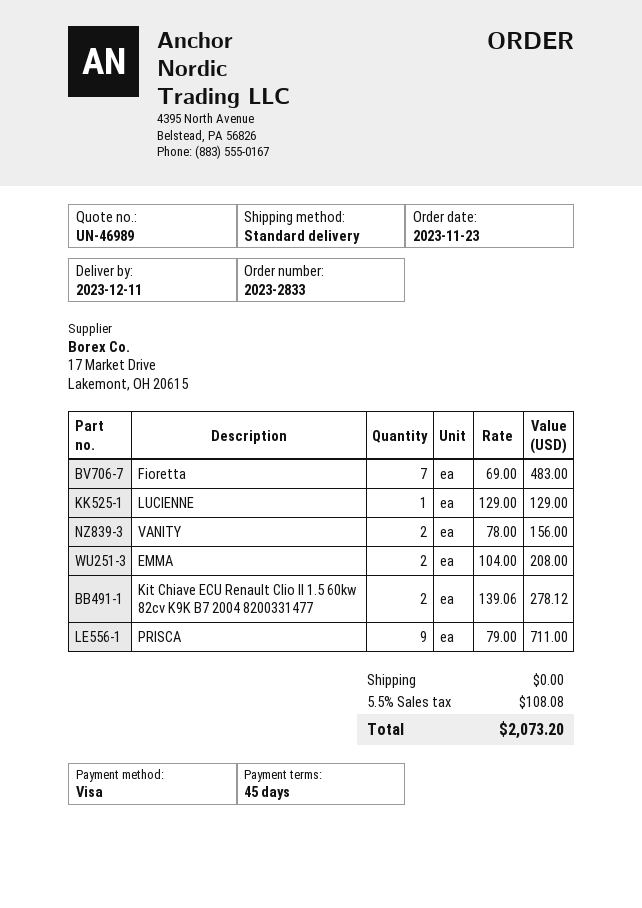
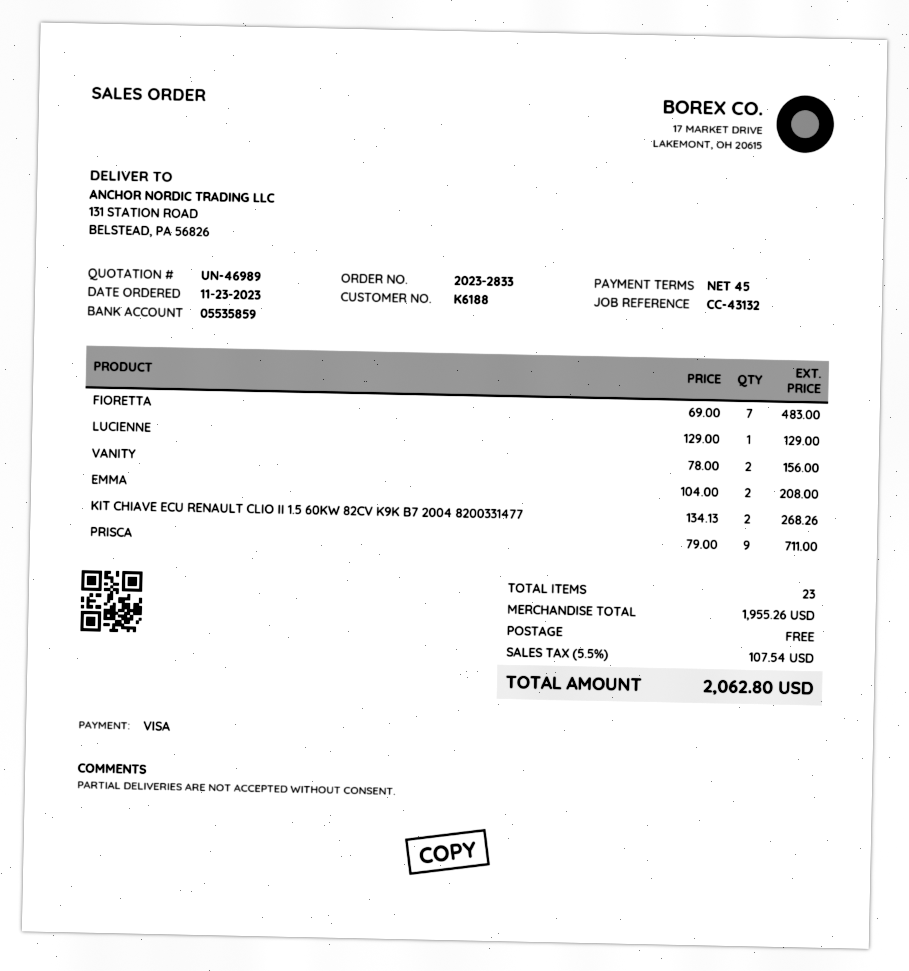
Kit Chiave ECU Renault Clio II 1.5 60kw 82cv K9K B7 2004 8200331477: 2 x 139.06 = 278.12 -> 2 x 134.13 = 268.26
tax: 5.5% = 108.08 -> 5.5% = 107.54
total: 2073.20 -> 2062.80

